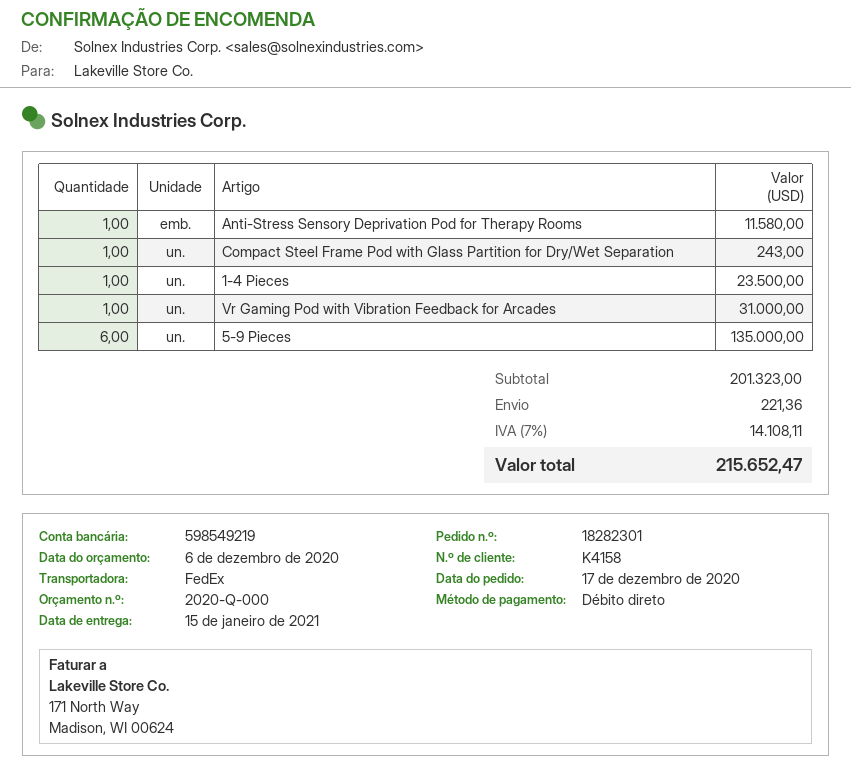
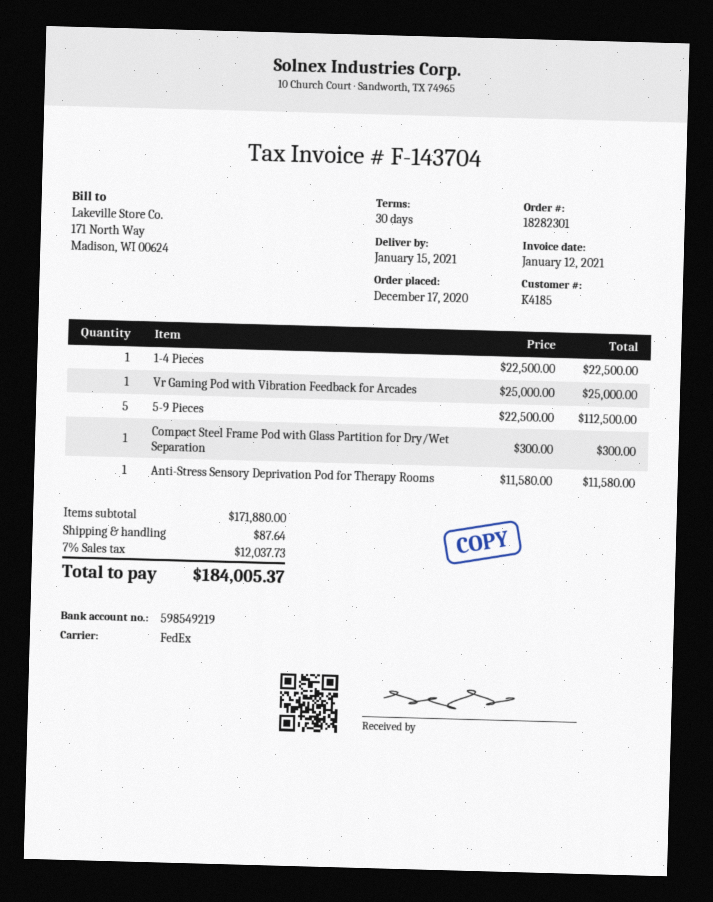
customer number: K4158 -> K4185
Compact Steel Frame Pod with Glass Partition for Dry/Wet Separation: 1 for 243.00 -> 1 for 300.00
1-4 Pieces: 1 for 23500.00 -> 1 for 22500.00
Vr Gaming Pod with Vibration Feedback for Arcades: 1 for 31000.00 -> 1 for 25000.00
5-9 Pieces: 6 for 135000.00 -> 5 for 112500.00
subtotal: 201323.00 -> 171880.00
shipping: 221.36 -> 87.64
tax: 7% = 14108.11 -> 7% = 12037.73
total: 215652.47 -> 184005.37

